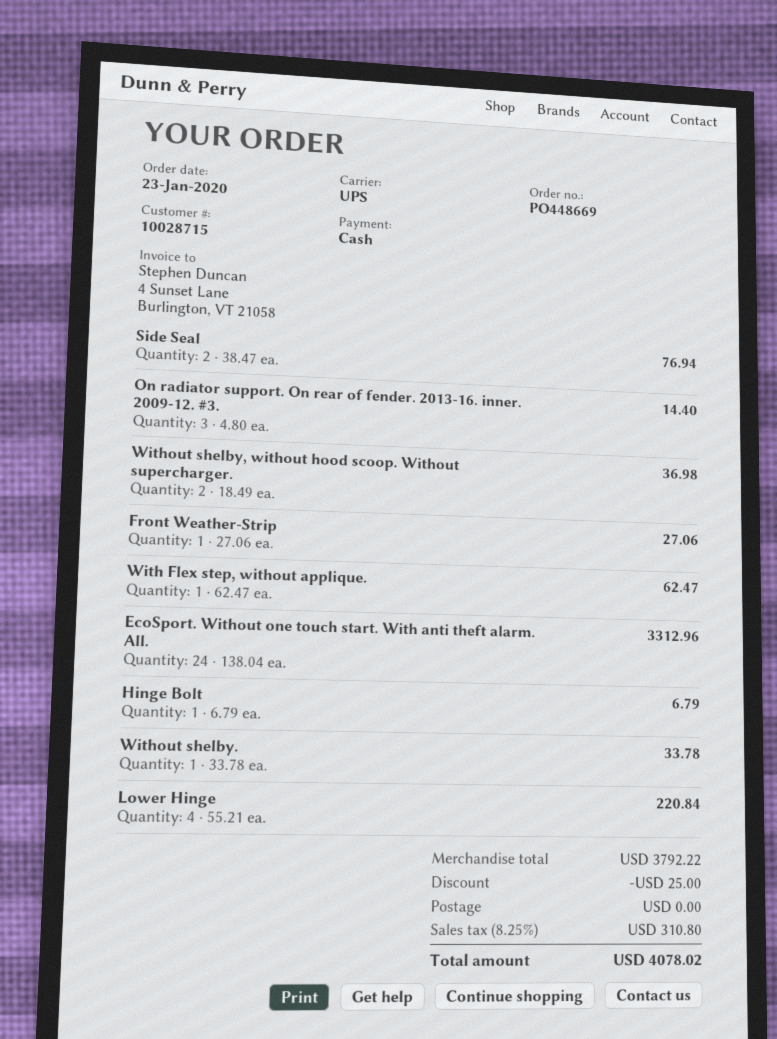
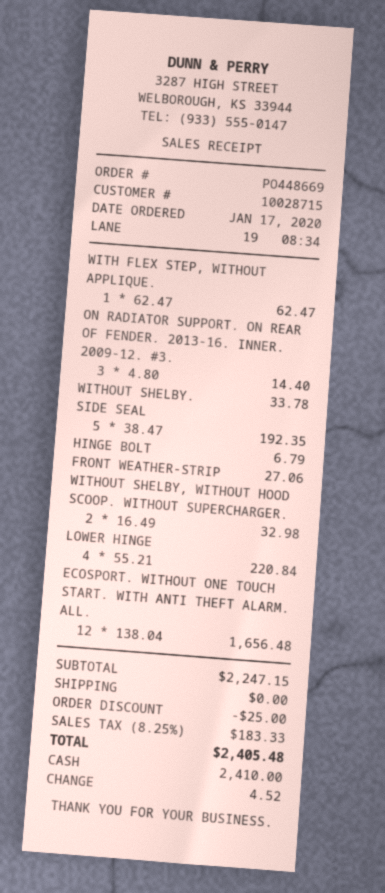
order date: 2020-01-23 -> 2020-01-17
Side Seal: 2 x 38.47 = 76.94 -> 5 x 38.47 = 192.35
Without shelby, without hood scoop. Without supercharger.: 2 x 18.49 = 36.98 -> 2 x 16.49 = 32.98
EcoSport. Without one touch start. With anti theft alarm. All.: 24 x 138.04 = 3312.96 -> 12 x 138.04 = 1656.48
subtotal: 3792.22 -> 2247.15
tax: 8.25% = 310.80 -> 8.25% = 183.33
total: 4078.02 -> 2405.48

